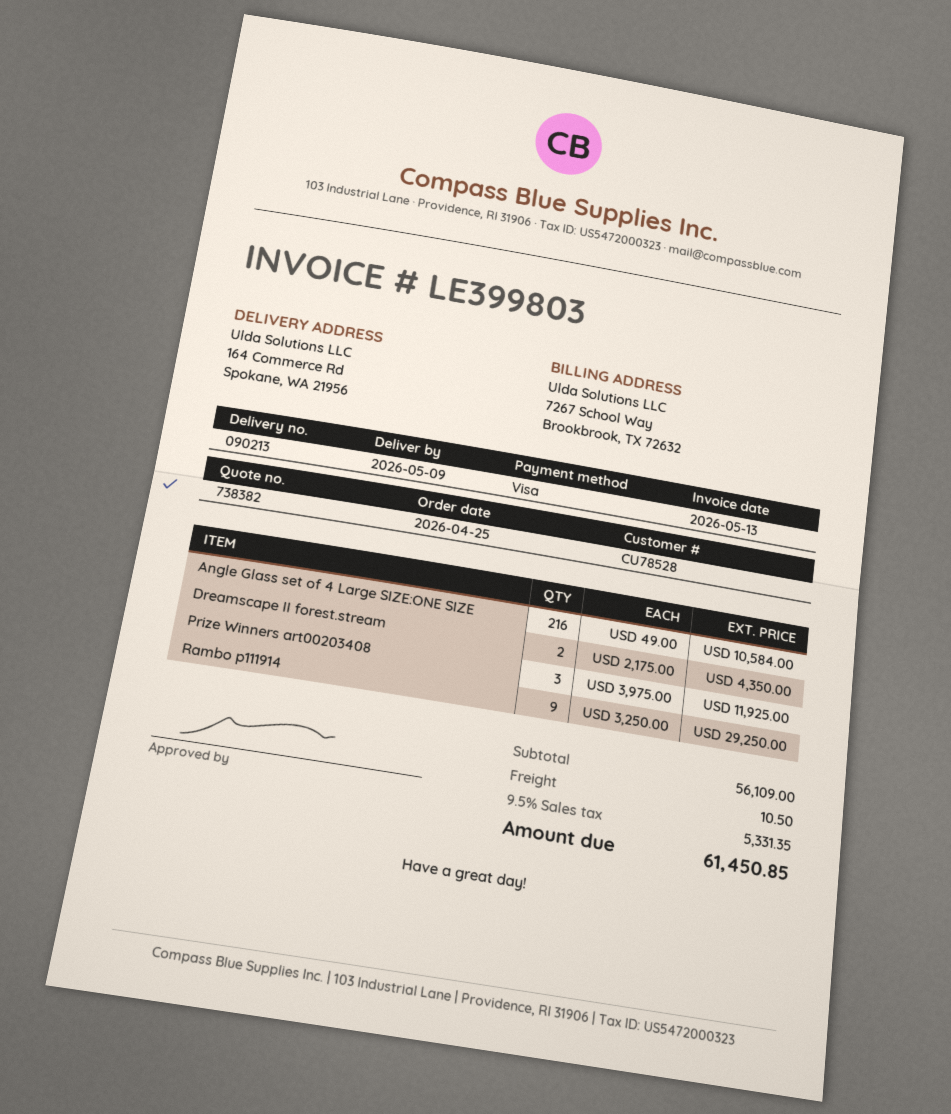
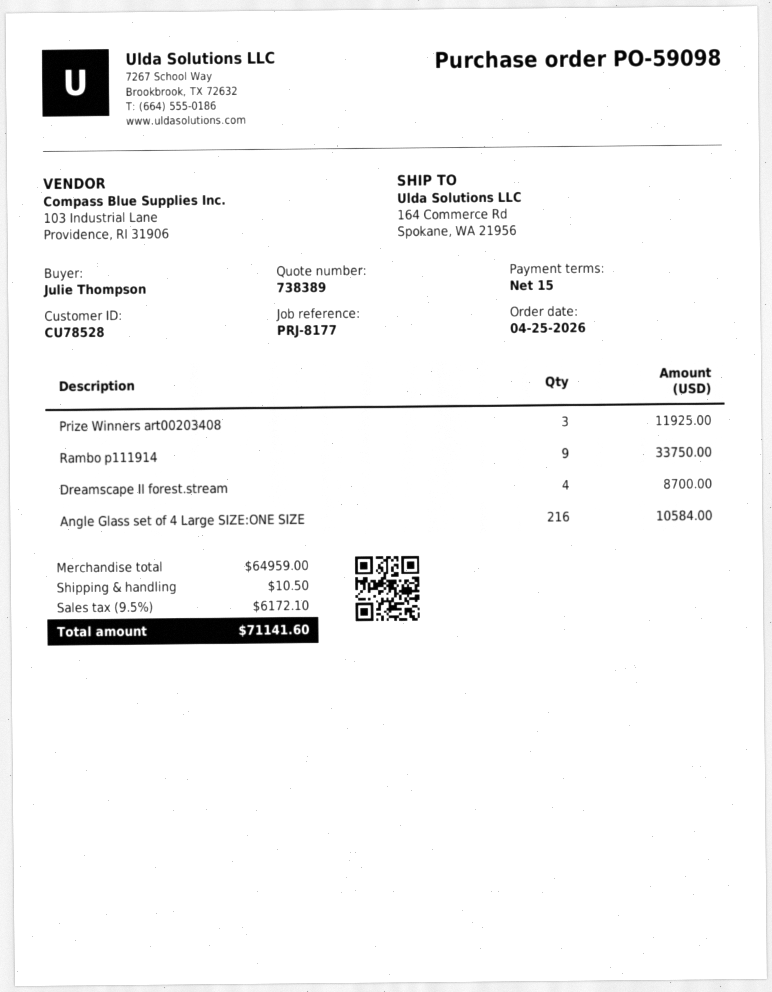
quote number: 738382 -> 738389
Dreamscape II forest.stream: 2 for 4350.00 -> 4 for 8700.00
Rambo p111914: 9 for 29250.00 -> 9 for 33750.00
subtotal: 56109.00 -> 64959.00
tax: 9.5% = 5331.35 -> 9.5% = 6172.10
total: 61450.85 -> 71141.60

